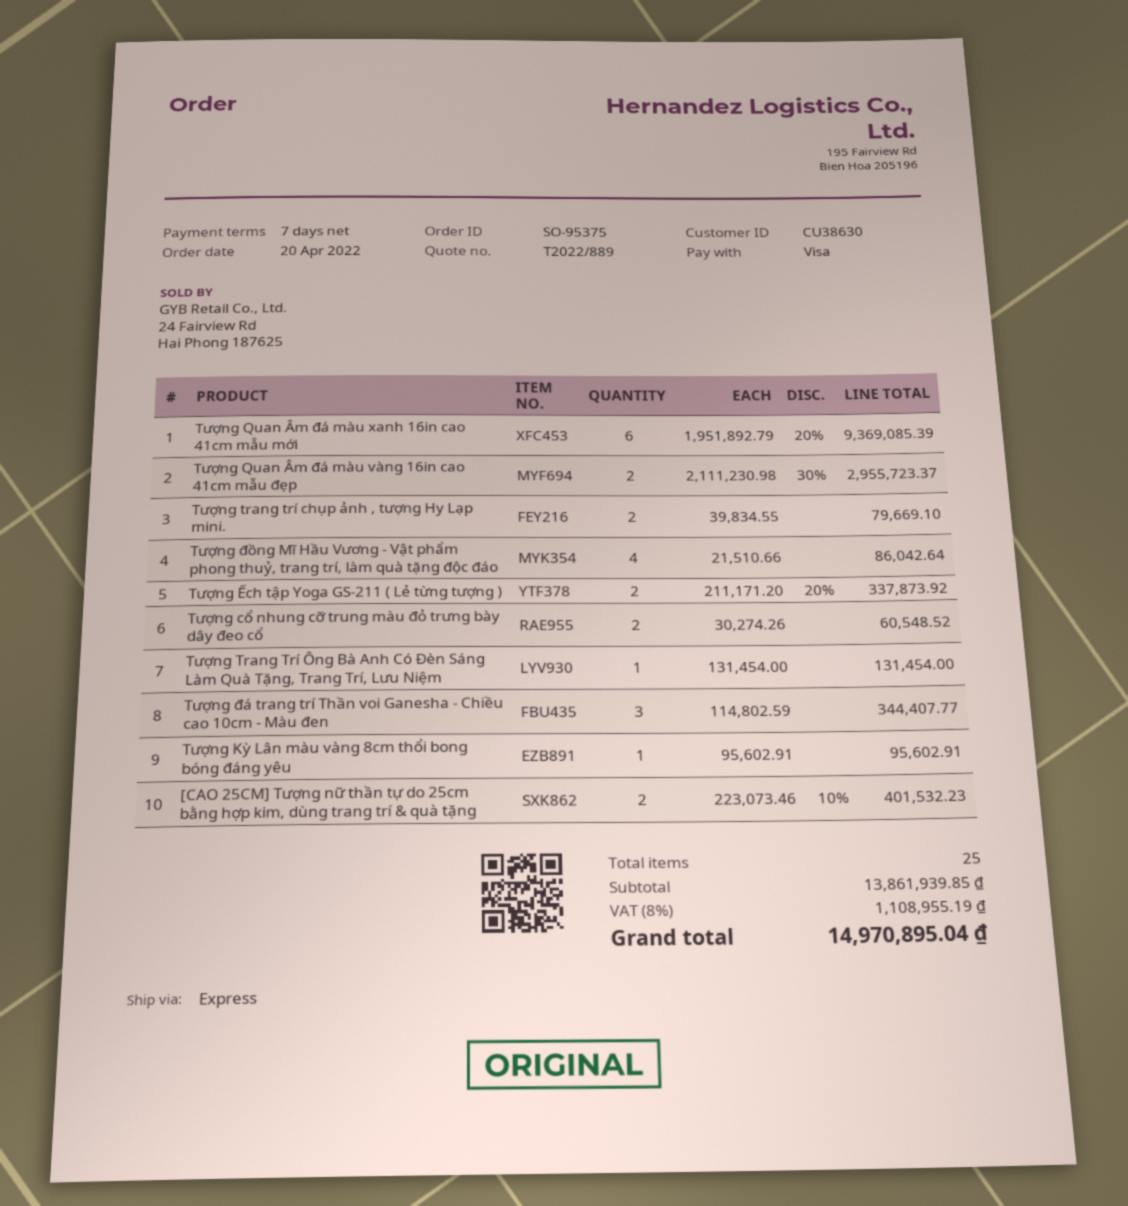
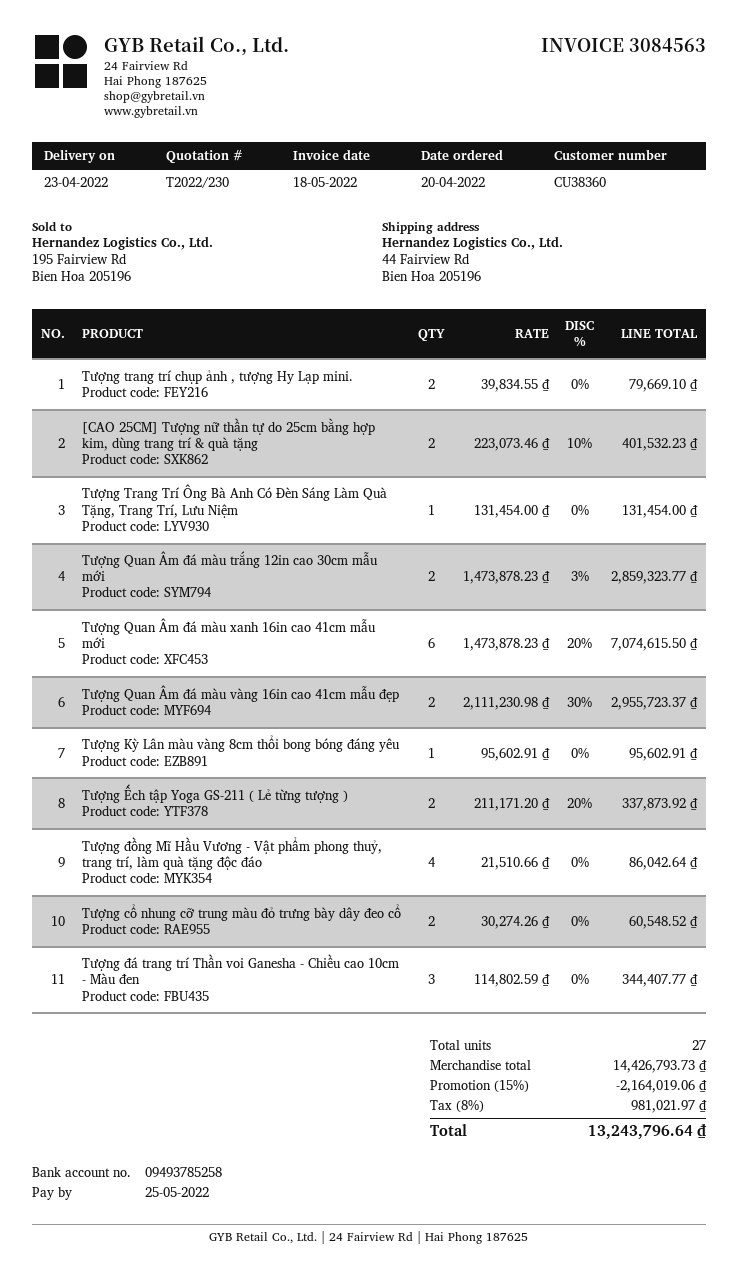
quote number: T2022/889 -> T2022/230
customer number: CU38630 -> CU38360
Tượng Quan Âm đá màu xanh 16in cao 41cm mẫu mới: 6 x 1951892.79 - 20% = 9369085.39 -> 6 x 1473878.23 - 20% = 7074615.50
Tượng Quan Âm đá màu trắng 12in cao 30cm mẫu mới: none -> 2 x 1473878.23 - 3% = 2859323.77
total quantity: 25 -> 27
subtotal: 13861939.85 -> 14426793.73
discount: none -> 15% = 2164019.06
tax: 8% = 1108955.19 -> 8% = 981021.97
total: 14970895.04 -> 13243796.64

